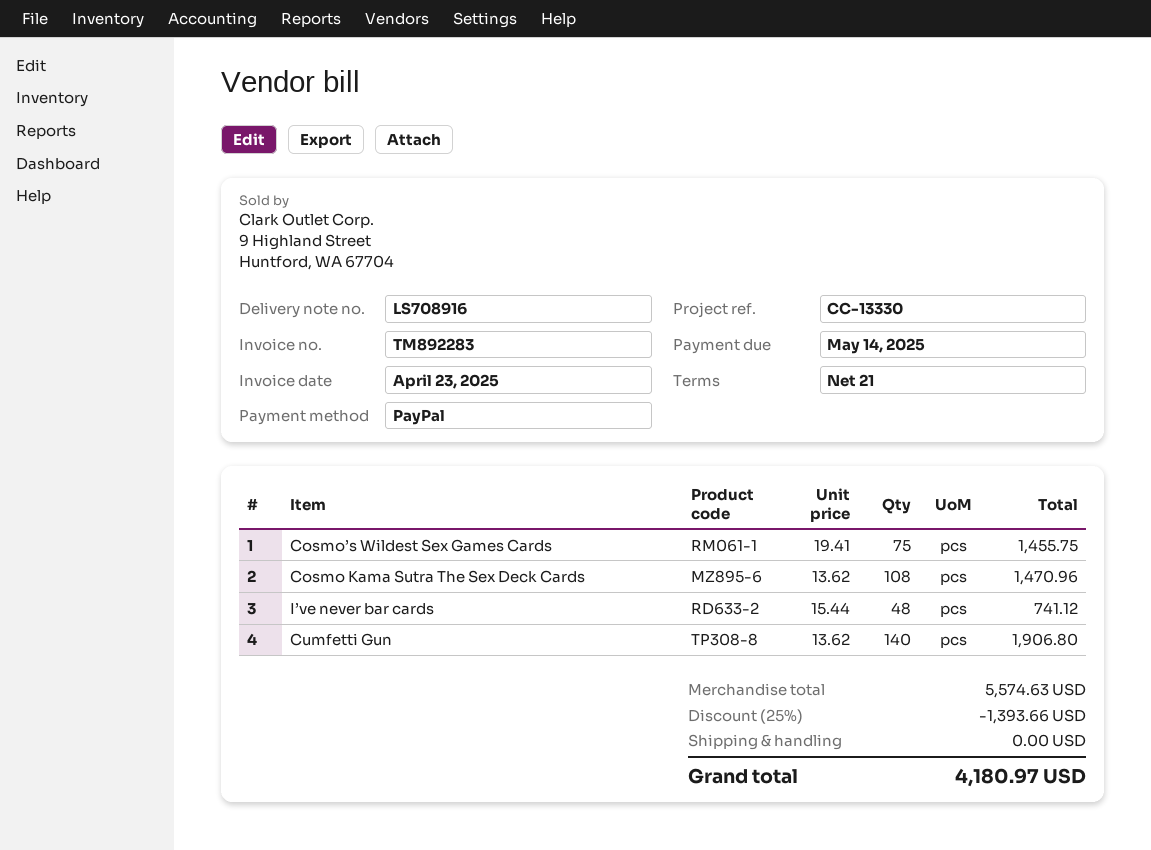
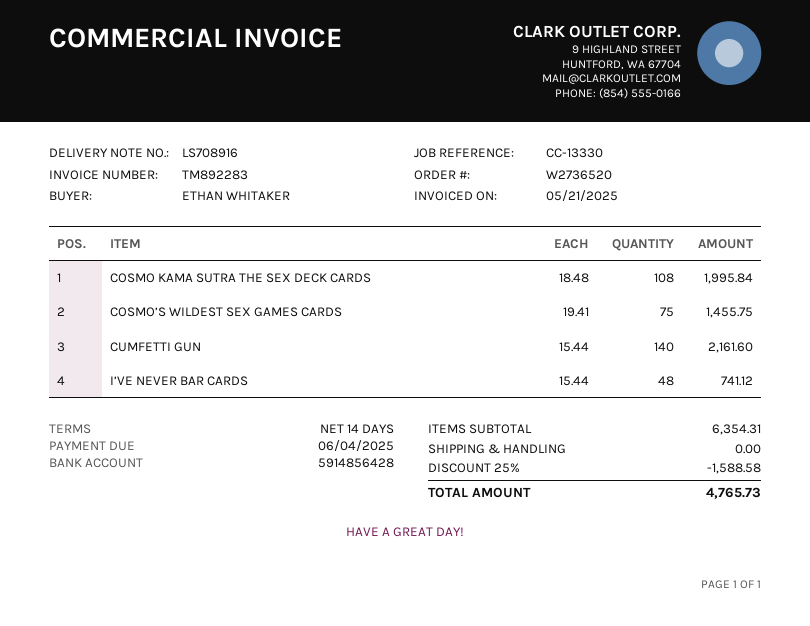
invoice date: 2025-04-23 -> 2025-05-21
payment terms: 21 days -> 14 days
due date: 2025-05-14 -> 2025-06-04
Cosmo Kama Sutra The Sex Deck Cards: 108 x 13.62 = 1470.96 -> 108 x 18.48 = 1995.84
Cumfetti Gun: 140 x 13.62 = 1906.80 -> 140 x 15.44 = 2161.60
subtotal: 5574.63 -> 6354.31
discount: 25% = 1393.66 -> 25% = 1588.58
total: 4180.97 -> 4765.73

